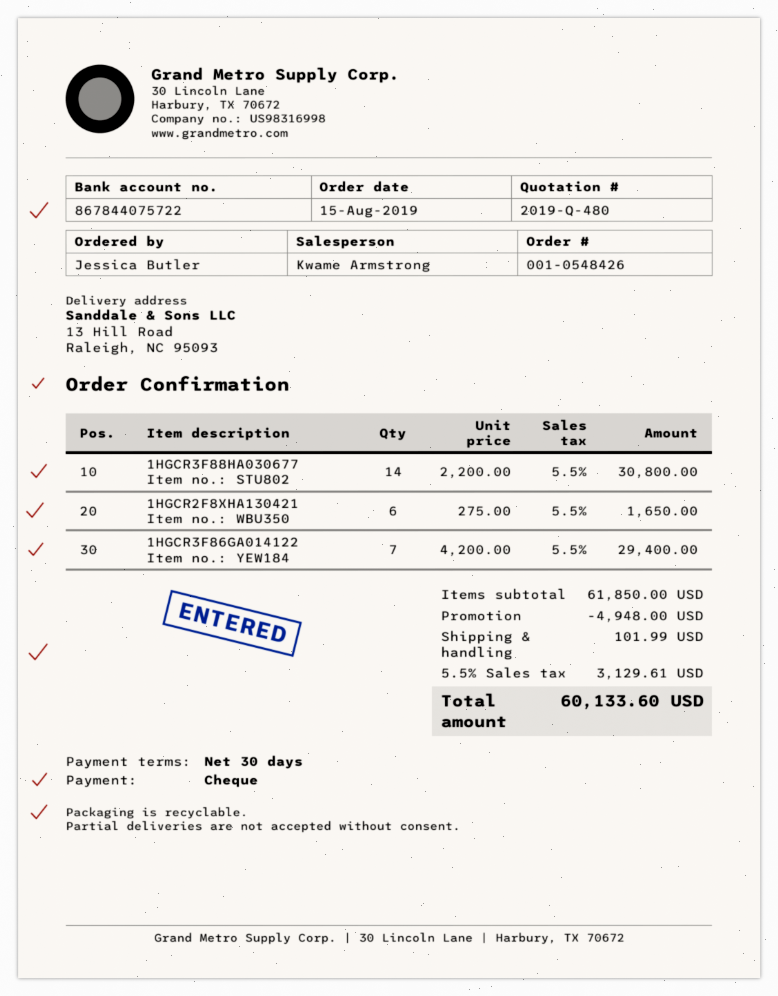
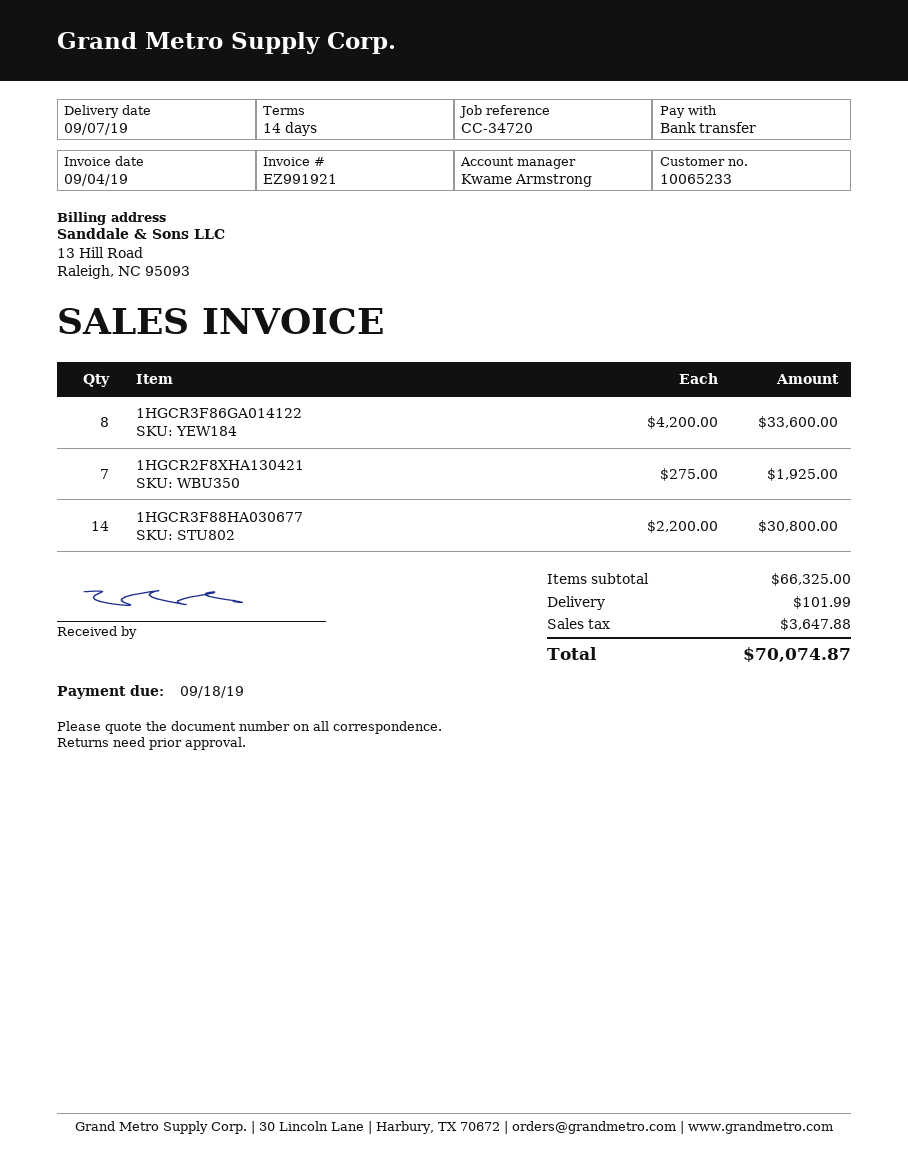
payment terms: 30 days -> 14 days
payment method: cheque -> bank transfer
1HGCR2F8XHA130421: 6 x 275.00 = 1650.00 -> 7 x 275.00 = 1925.00
1HGCR3F86GA014122: 7 x 4200.00 = 29400.00 -> 8 x 4200.00 = 33600.00
subtotal: 61850.00 -> 66325.00
discount: 4948.00 -> none
tax: 3129.61 -> 3647.88
total: 60133.60 -> 70074.87

